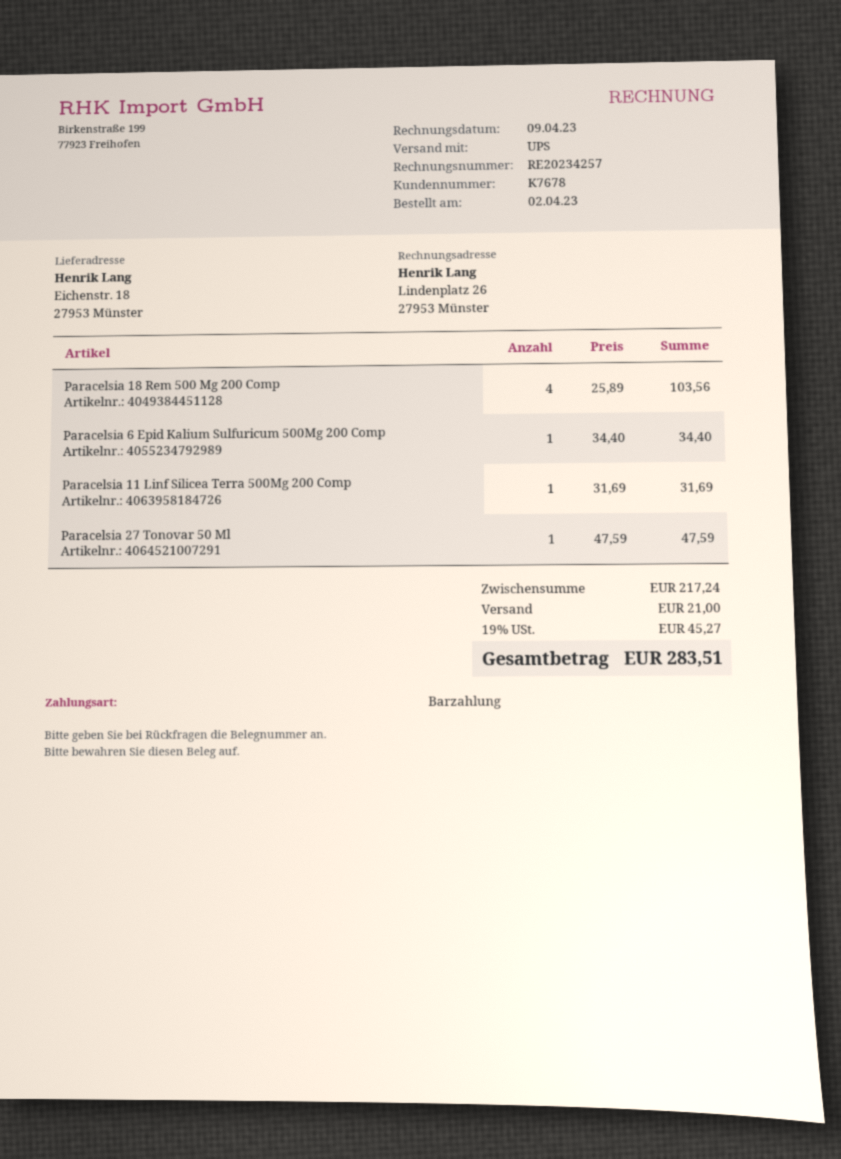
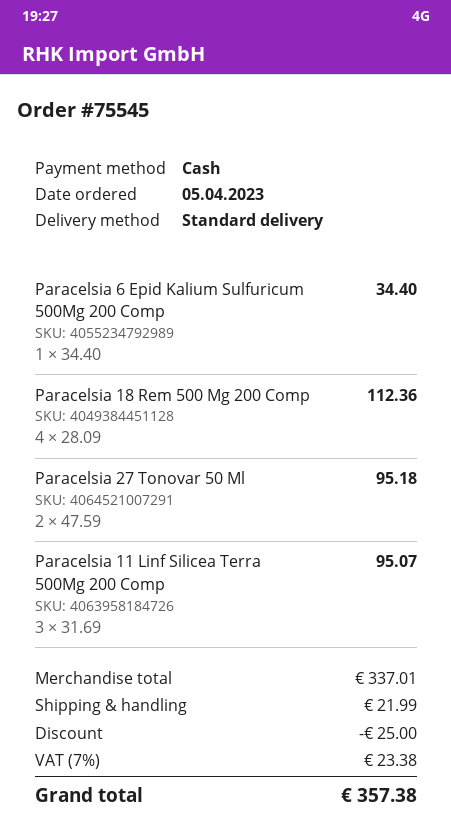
order date: 2023-04-02 -> 2023-04-05
shipping method: UPS -> standard
Paracelsia 18 Rem 500 Mg 200 Comp: 4 x 25.89 = 103.56 -> 4 x 28.09 = 112.36
Paracelsia 11 Linf Silicea Terra 500Mg 200 Comp: 1 x 31.69 = 31.69 -> 3 x 31.69 = 95.07
Paracelsia 27 Tonovar 50 Ml: 1 x 47.59 = 47.59 -> 2 x 47.59 = 95.18
subtotal: 217.24 -> 337.01
discount: none -> 25.00
shipping: 21.00 -> 21.99
tax: 19% = 45.27 -> 7% = 23.38
total: 283.51 -> 357.38

